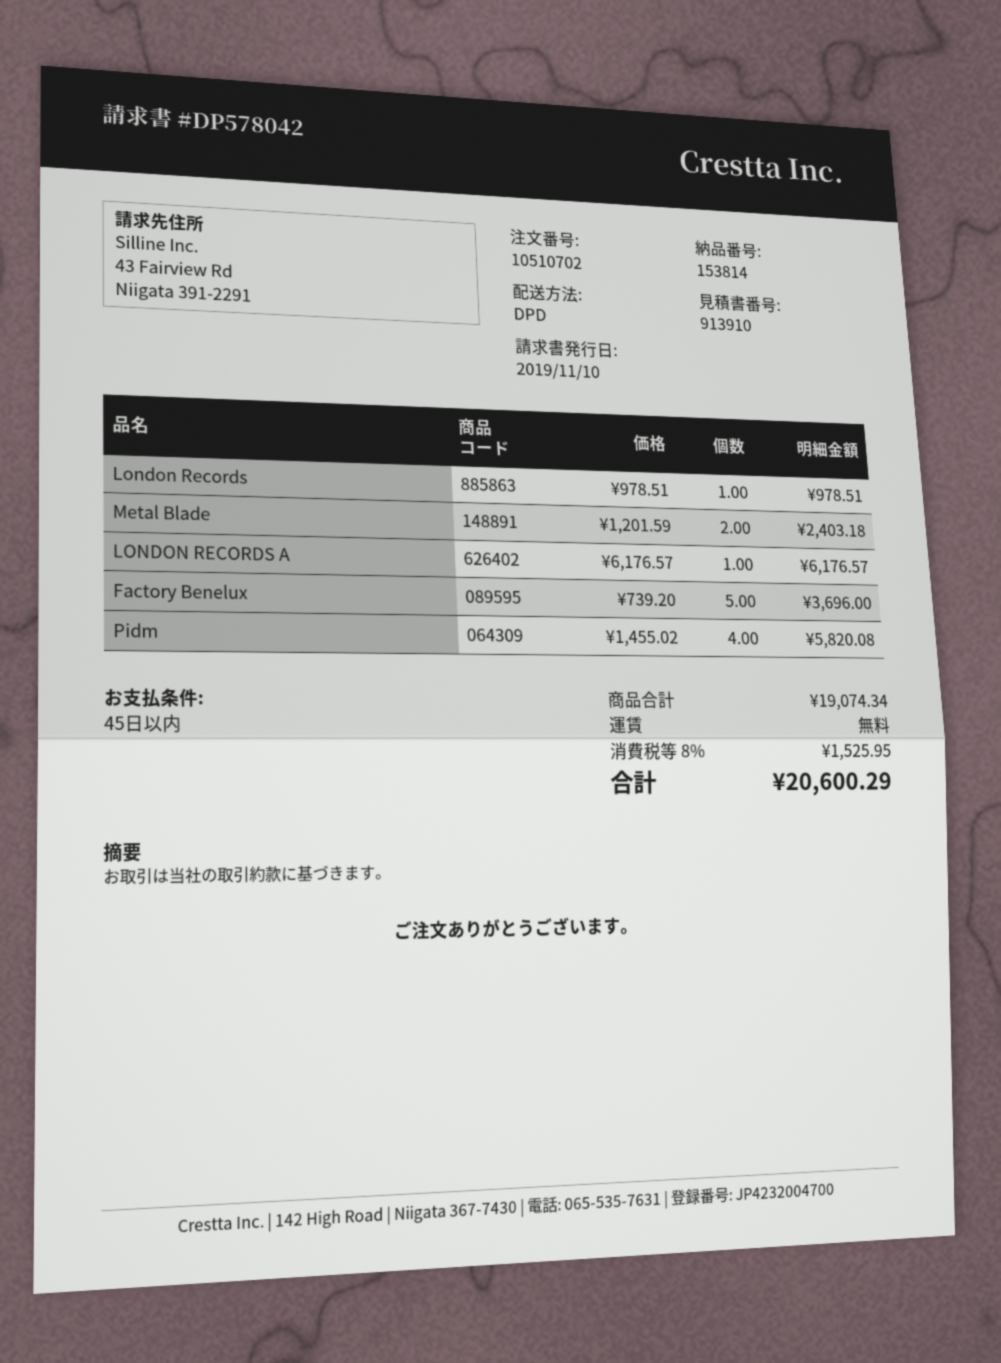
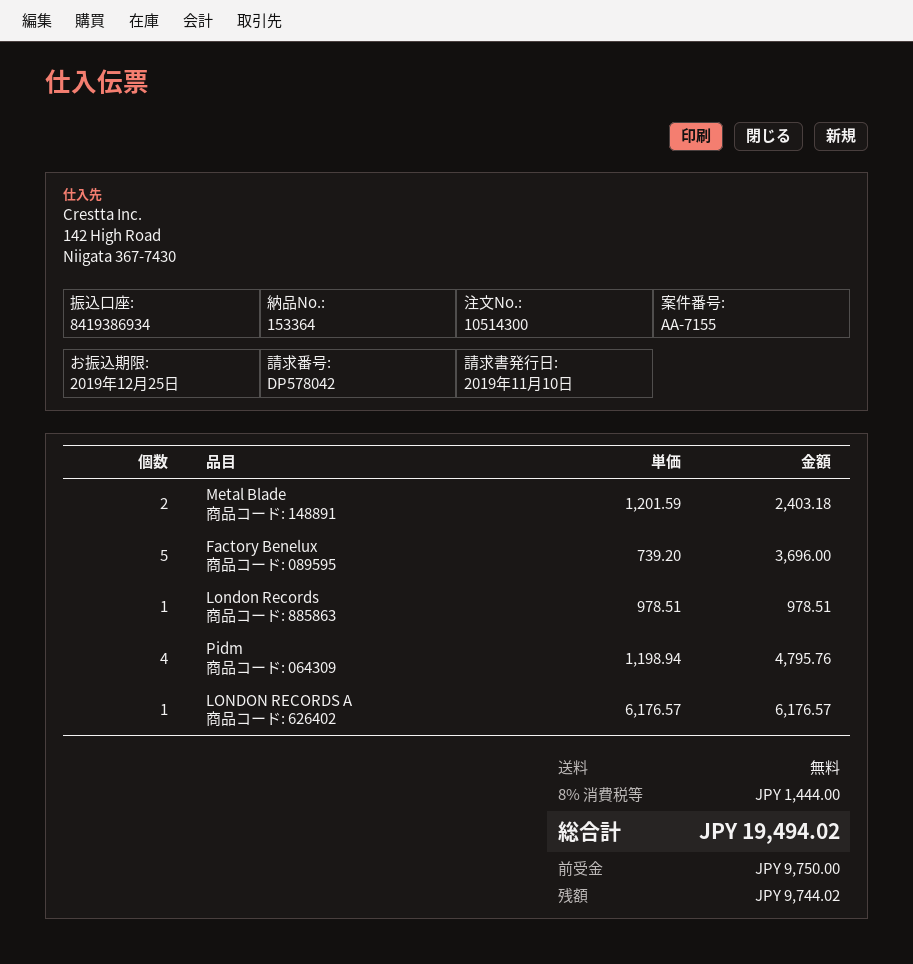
order number: 10510702 -> 10514300
delivery note number: 153814 -> 153364
Pidm: 4 x 1455.02 = 5820.08 -> 4 x 1198.94 = 4795.76
tax: 8% = 1525.95 -> 8% = 1444.00
total: 20600.29 -> 19494.02

